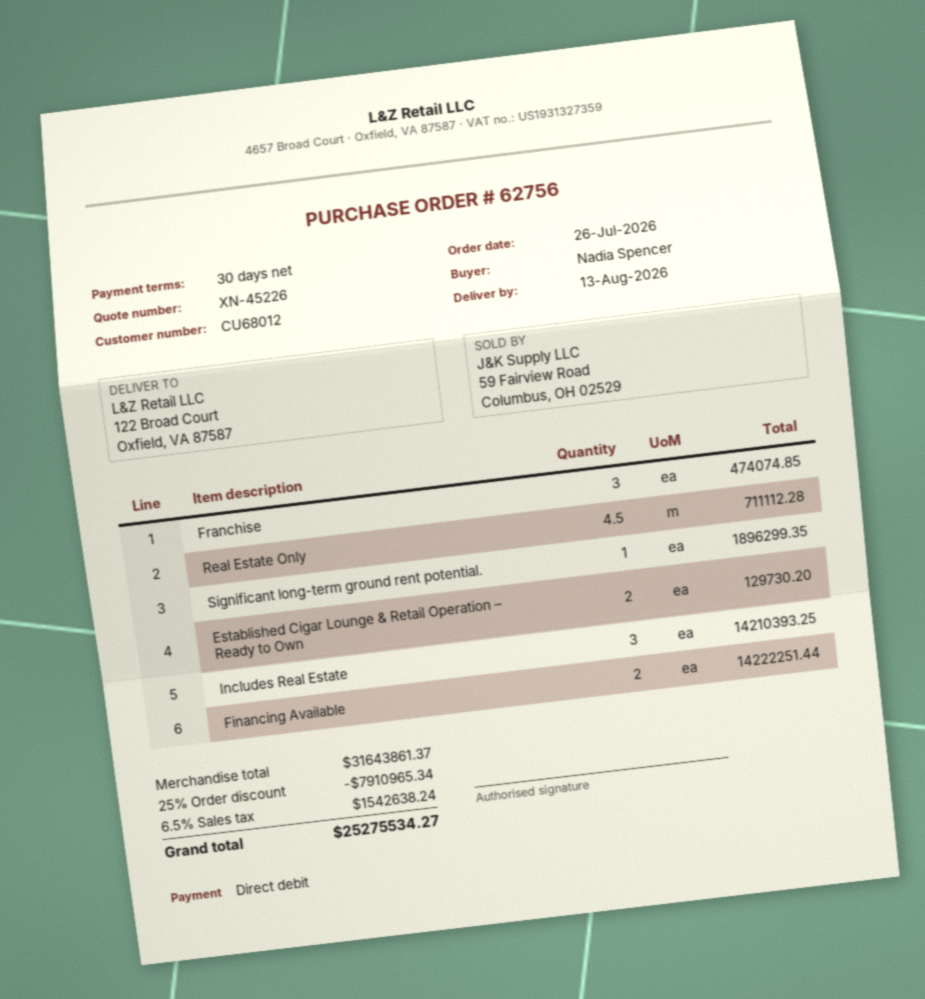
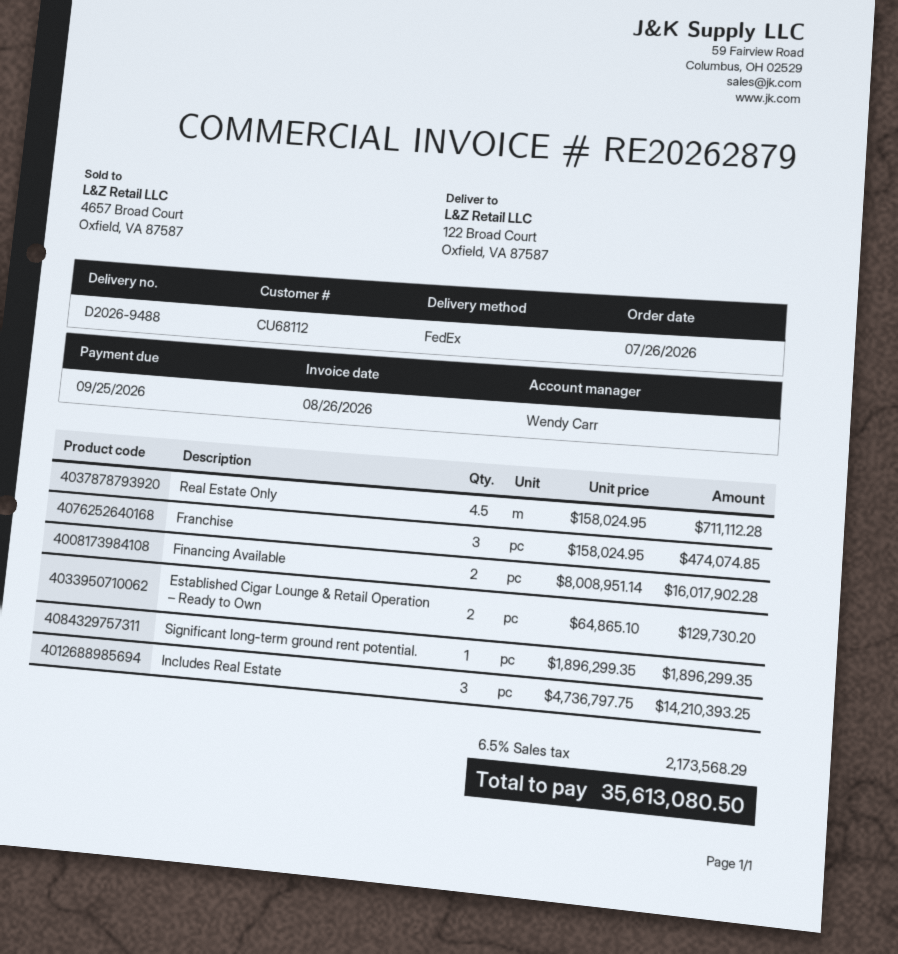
customer number: CU68012 -> CU68112
Financing Available: 2 for 14222251.44 -> 2 for 16017902.28
discount: 25% = 7910965.34 -> none
tax: 6.5% = 1542638.24 -> 6.5% = 2173568.29
total: 25275534.27 -> 35613080.50

